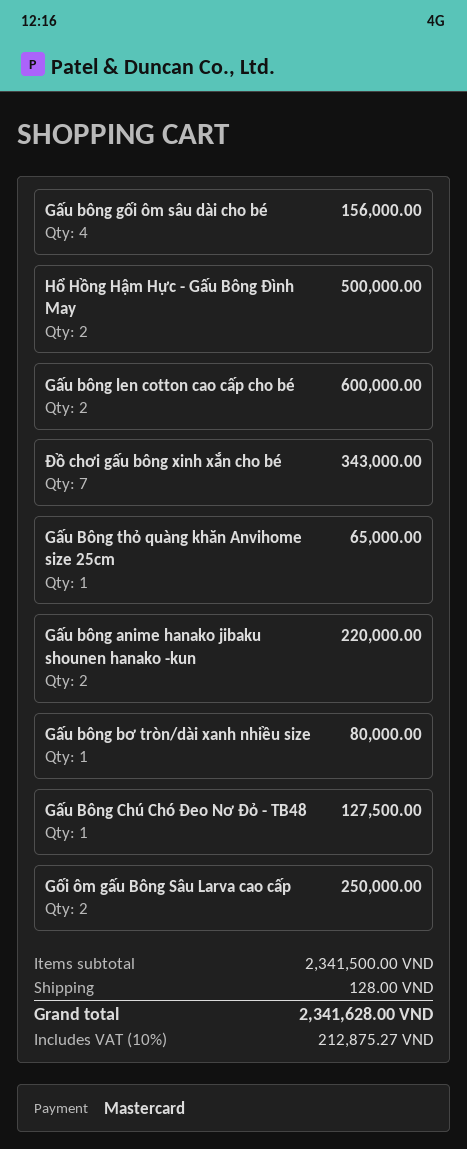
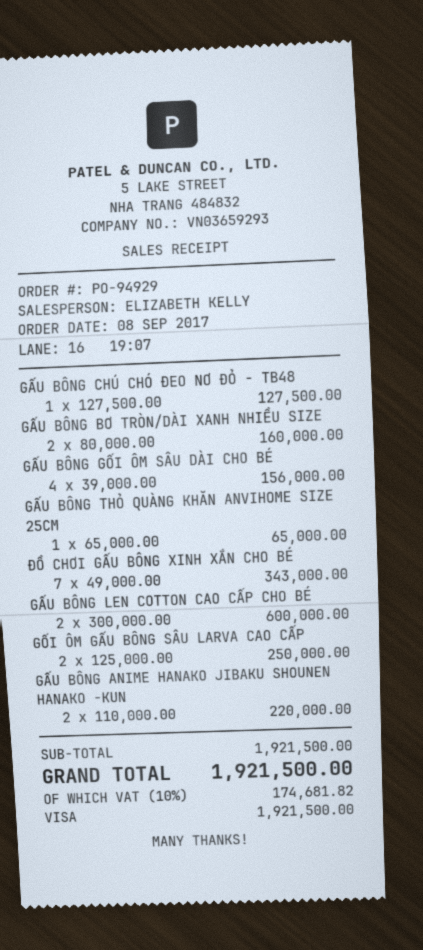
payment method: Mastercard -> Visa
Hổ Hồng Hậm Hực - Gấu Bông Đình May: 2 for 500000.00 -> none
Gấu bông bơ tròn/dài xanh nhiều size: 1 for 80000.00 -> 2 for 160000.00
subtotal: 2341500.00 -> 1921500.00
shipping: 128.00 -> none
tax: 10% = 212875.27 -> 10% = 174681.82
total: 2341628.00 -> 1921500.00

